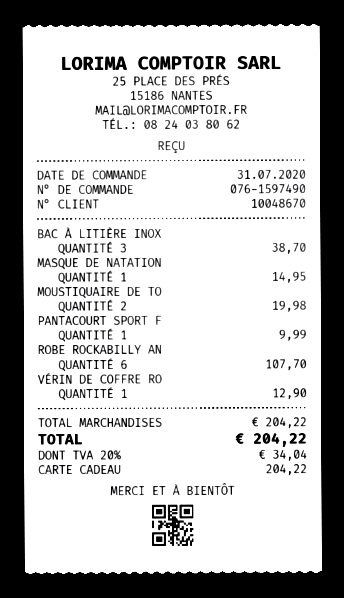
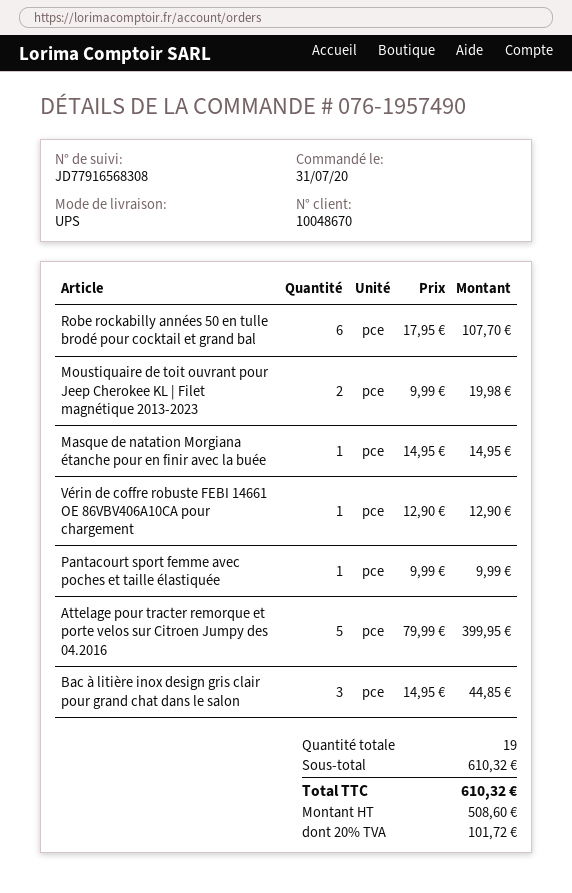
order number: 076-1597490 -> 076-1957490
BAC À LITIÈRE INOX: 3 for 38.70 -> 3 for 44.85
Attelage pour tracter remorque et porte velos sur Citroen Jumpy des 04.2016: none -> 5 for 399.95
subtotal: 204.22 -> 610.32
tax: 20% = 34.04 -> 20% = 101.72
total: 204.22 -> 610.32

